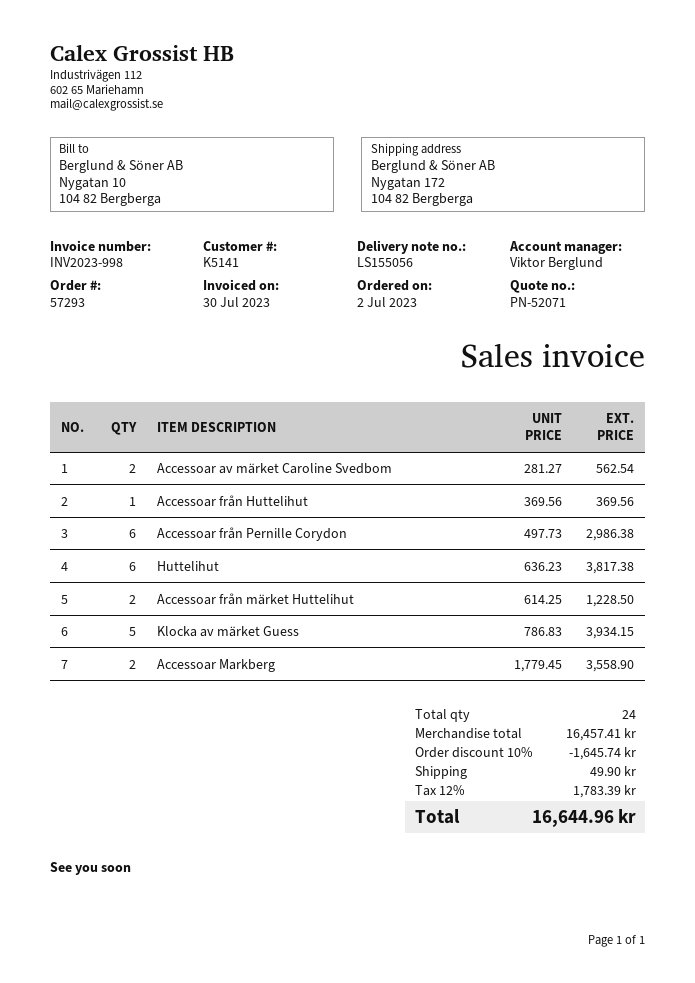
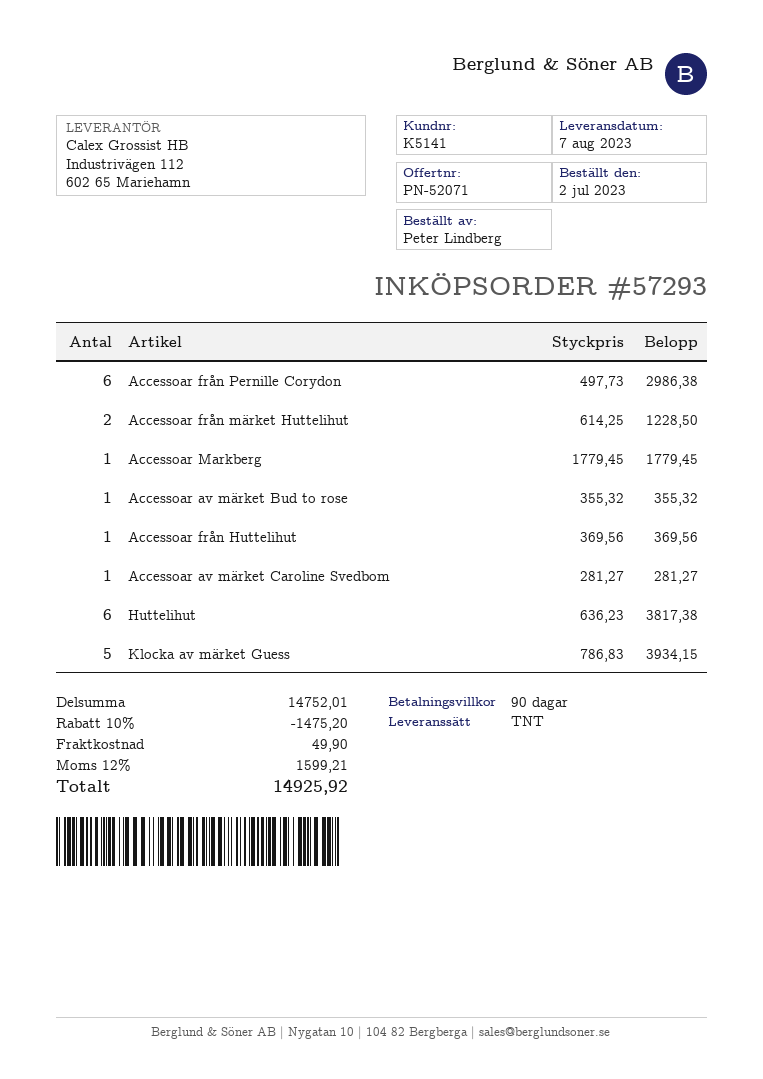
Accessoar av märket Caroline Svedbom: 2 x 281.27 = 562.54 -> 1 x 281.27 = 281.27
Accessoar Markberg: 2 x 1779.45 = 3558.90 -> 1 x 1779.45 = 1779.45
Accessoar av märket Bud to rose: none -> 1 x 355.32 = 355.32
subtotal: 16457.41 -> 14752.01
discount: 10% = 1645.74 -> 10% = 1475.20
tax: 12% = 1783.39 -> 12% = 1599.21
total: 16644.96 -> 14925.92

